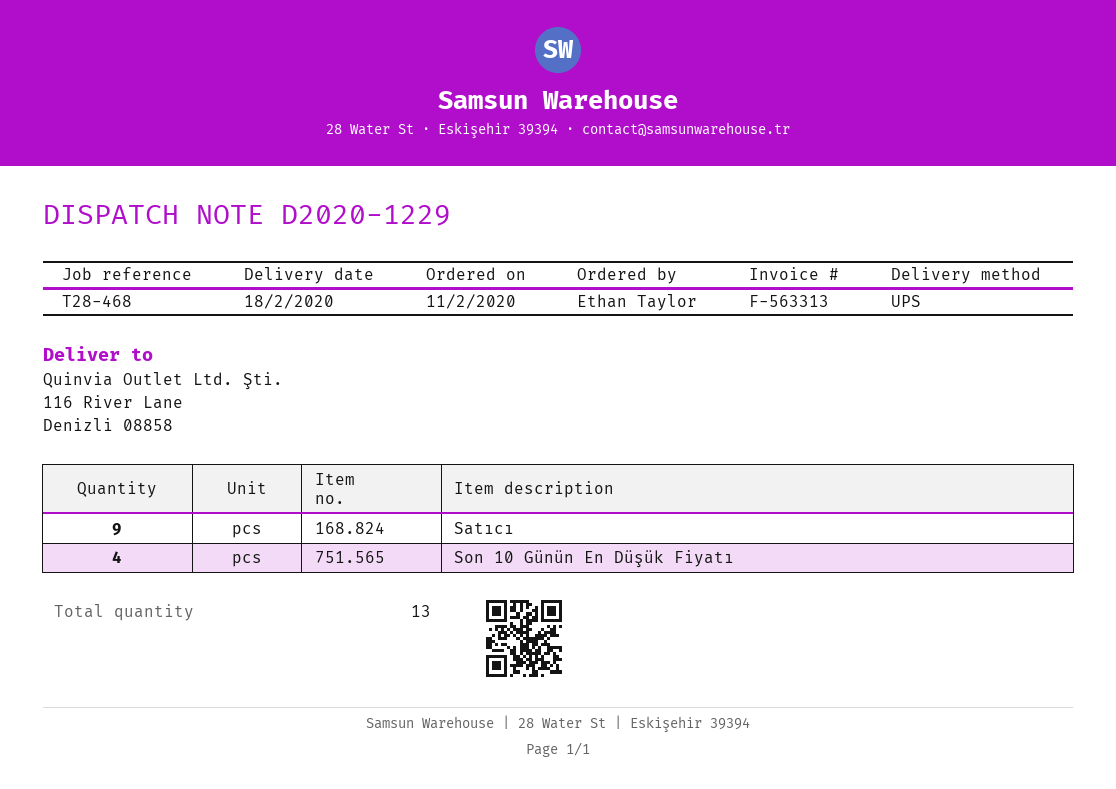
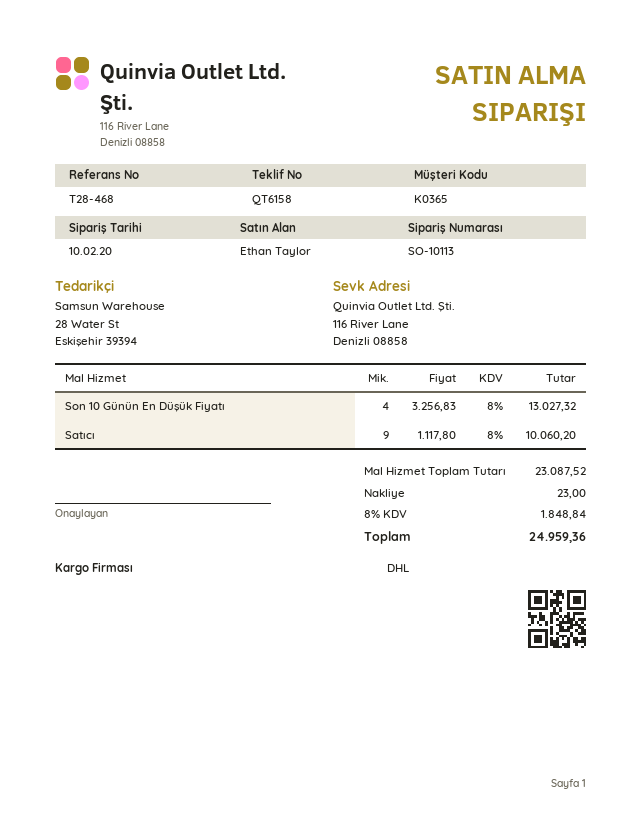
order date: 2020-02-11 -> 2020-02-10
shipping method: UPS -> DHL

